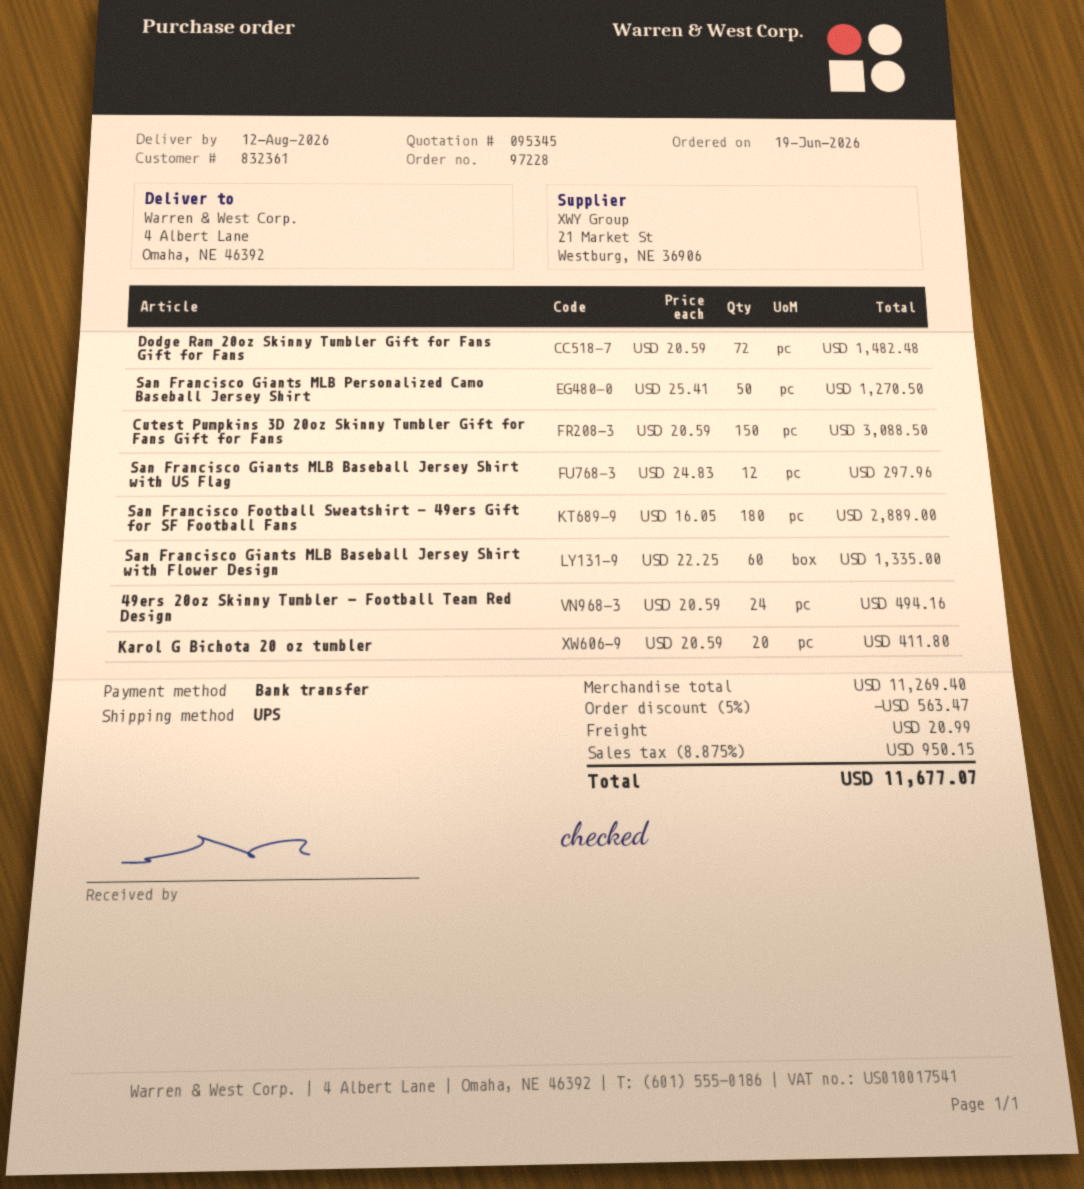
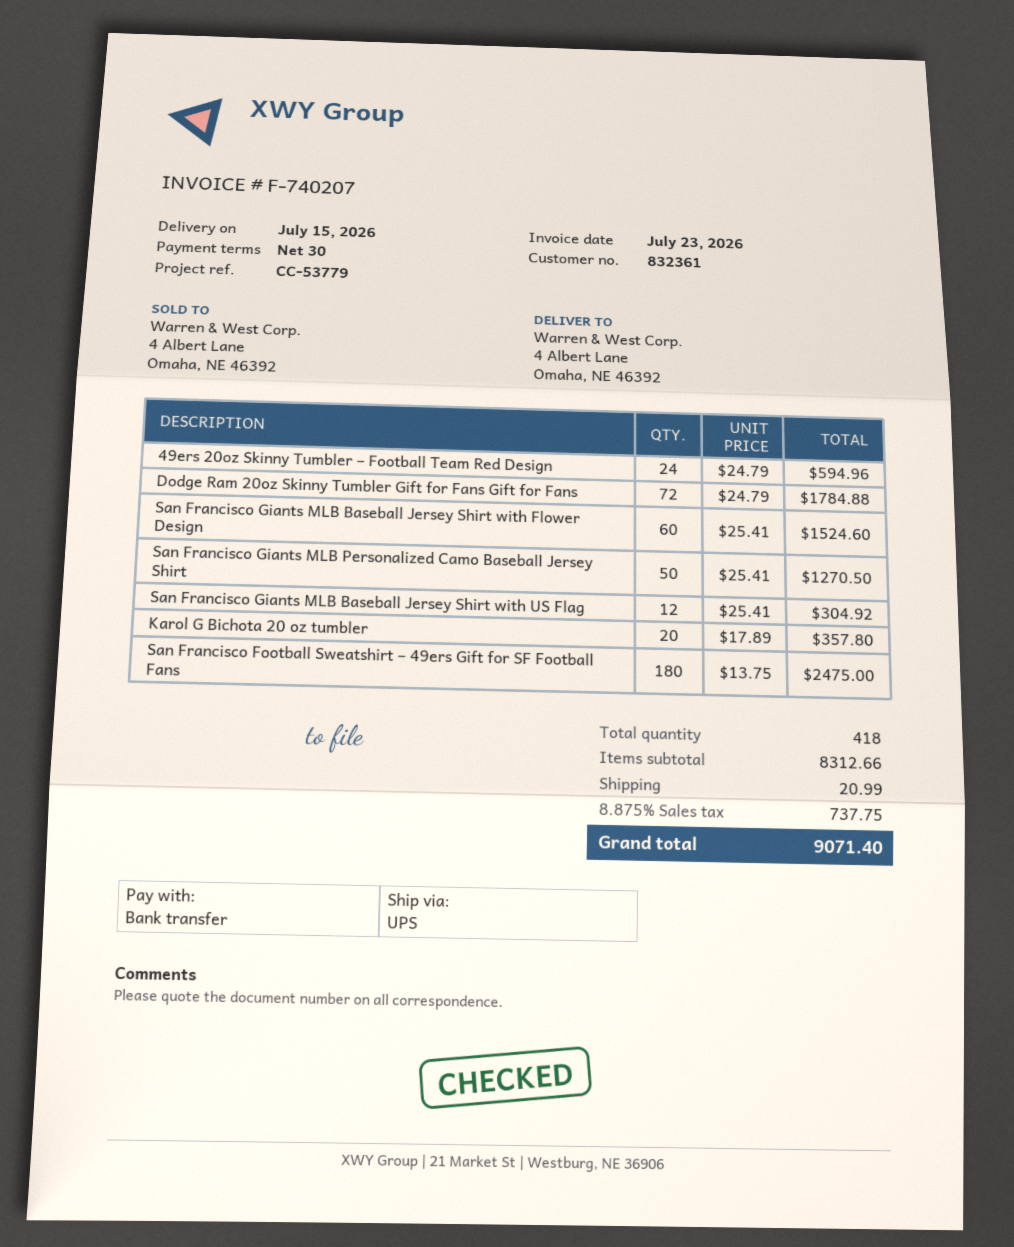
delivery date: 2026-08-12 -> 2026-07-15
Dodge Ram 20oz Skinny Tumbler Gift for Fans Gift for Fans: 72 x 20.59 = 1482.48 -> 72 x 24.79 = 1784.88
Cutest Pumpkins 3D 20oz Skinny Tumbler Gift for Fans Gift for Fans: 150 x 20.59 = 3088.50 -> none
San Francisco Giants MLB Baseball Jersey Shirt with US Flag: 12 x 24.83 = 297.96 -> 12 x 25.41 = 304.92
San Francisco Football Sweatshirt – 49ers Gift for SF Football Fans: 180 x 16.05 = 2889.00 -> 180 x 13.75 = 2475.00
San Francisco Giants MLB Baseball Jersey Shirt with Flower Design: 60 x 22.25 = 1335.00 -> 60 x 25.41 = 1524.60
49ers 20oz Skinny Tumbler – Football Team Red Design: 24 x 20.59 = 494.16 -> 24 x 24.79 = 594.96
Karol G Bichota 20 oz tumbler: 20 x 20.59 = 411.80 -> 20 x 17.89 = 357.80
subtotal: 11269.40 -> 8312.66
discount: 5% = 563.47 -> none
tax: 8.875% = 950.15 -> 8.875% = 737.75
total: 11677.07 -> 9071.40

